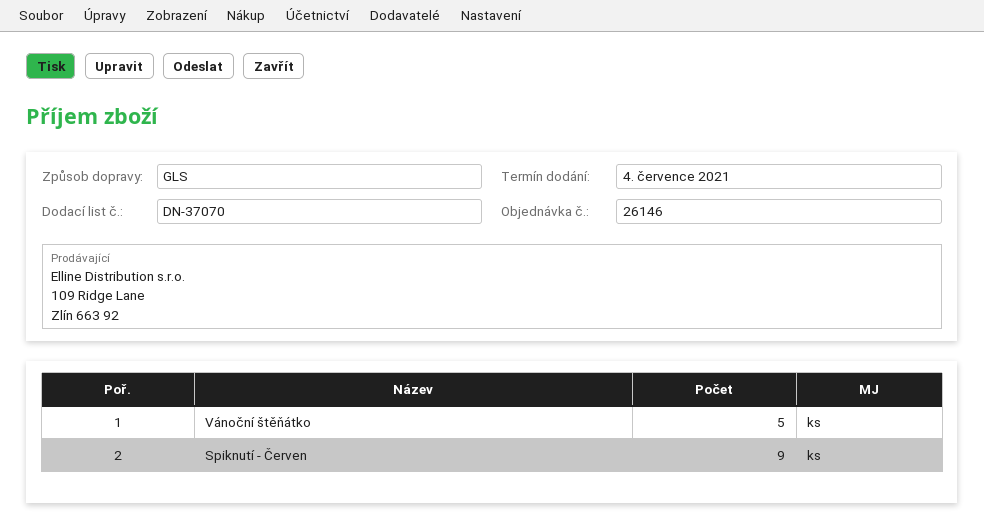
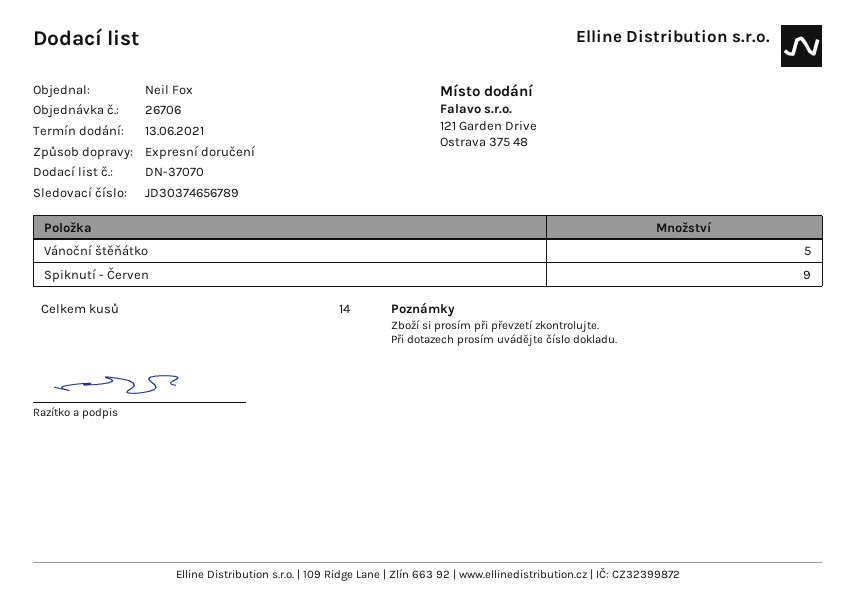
order number: 26146 -> 26706
delivery date: 2021-07-04 -> 2021-06-13
shipping method: GLS -> express

